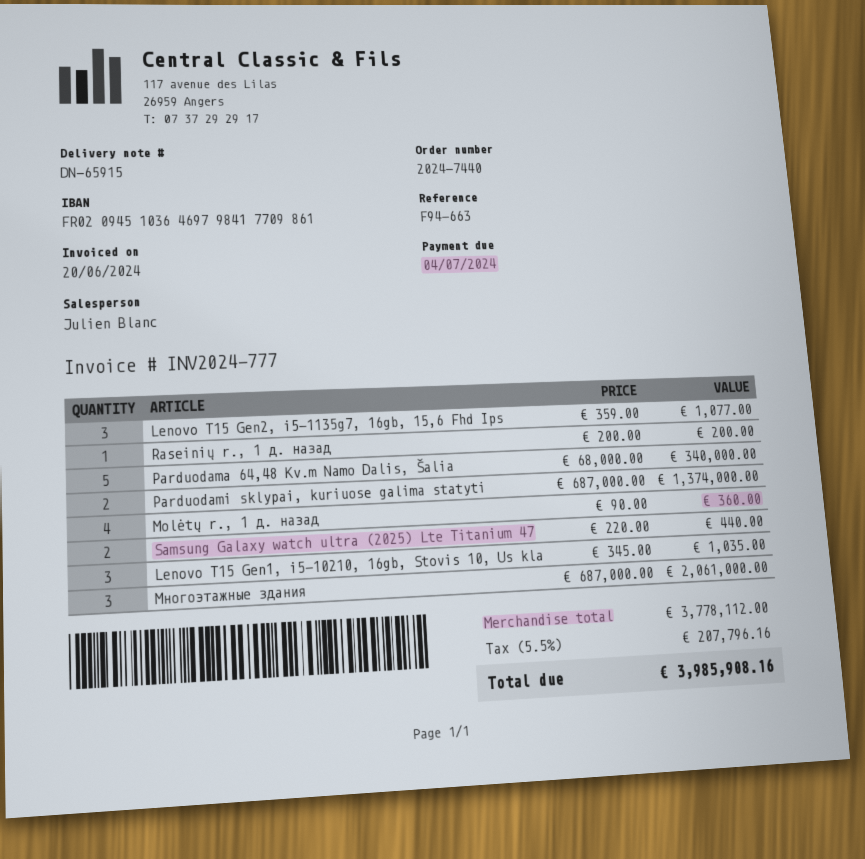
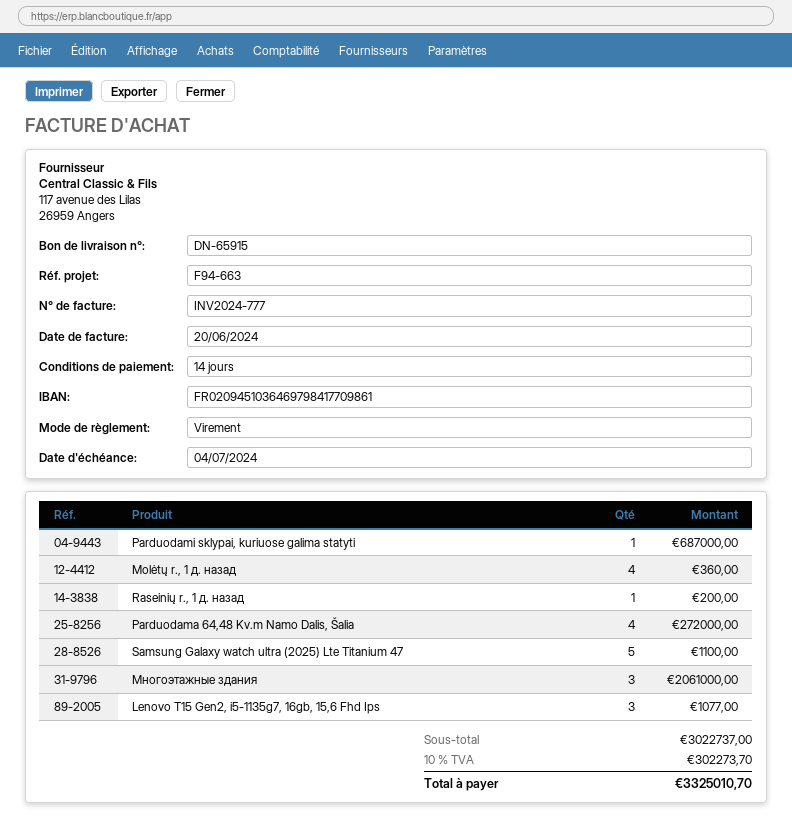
Parduodama 64,48 Kv.m Namo Dalis, Šalia: 5 for 340000.00 -> 4 for 272000.00
Parduodami sklypai, kuriuose galima statyti: 2 for 1374000.00 -> 1 for 687000.00
Samsung Galaxy watch ultra (2025) Lte Titanium 47: 2 for 440.00 -> 5 for 1100.00
Lenovo T15 Gen1, i5-10210, 16gb, Stovis 10, Us kla: 3 for 1035.00 -> none
subtotal: 3778112.00 -> 3022737.00
tax: 5.5% = 207796.16 -> 10% = 302273.70
total: 3985908.16 -> 3325010.70

